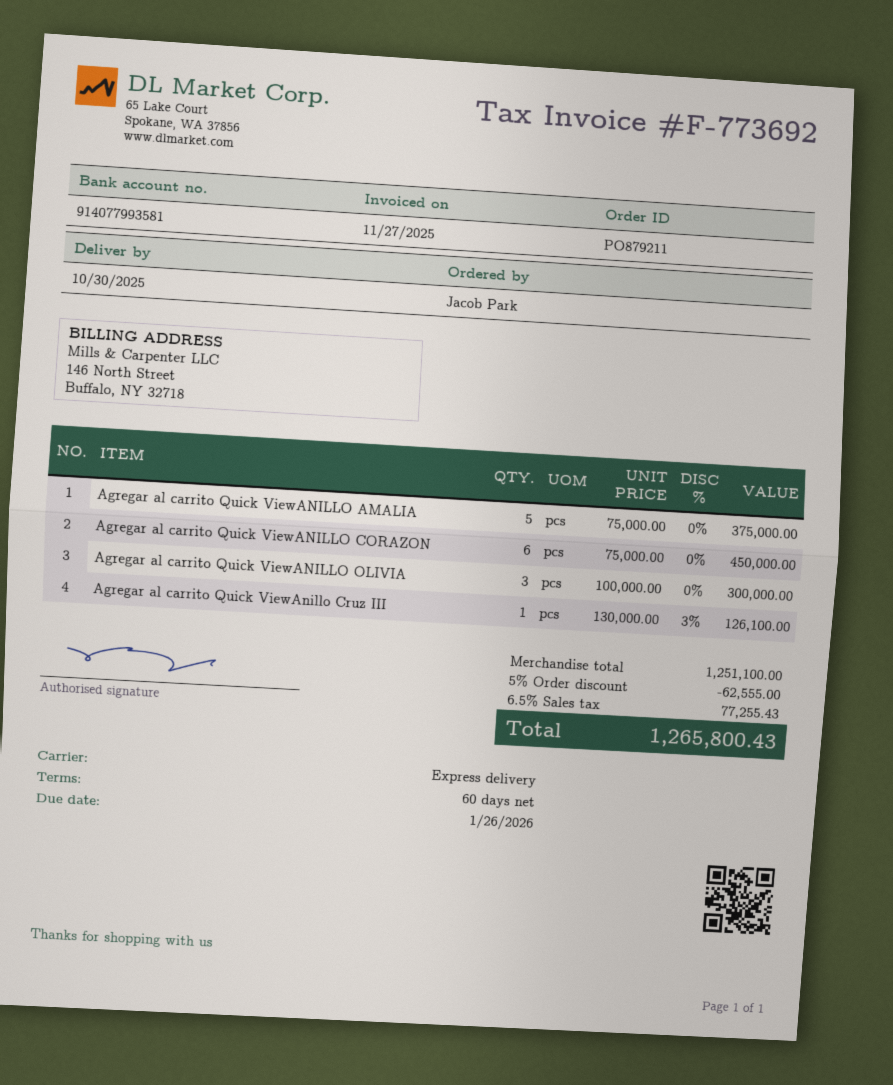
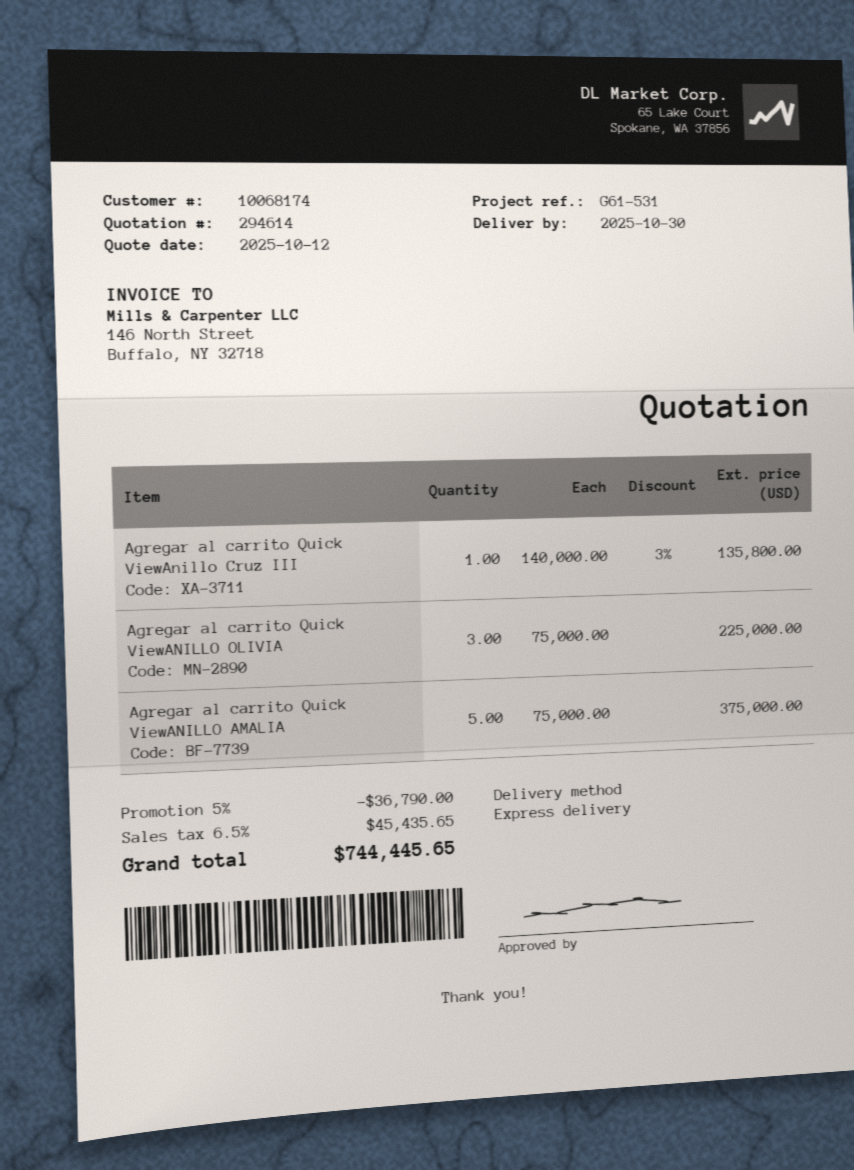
Agregar al carrito Quick ViewANILLO CORAZON: 6 x 75000.00 = 450000.00 -> none
Agregar al carrito Quick ViewANILLO OLIVIA: 3 x 100000.00 = 300000.00 -> 3 x 75000.00 = 225000.00
Agregar al carrito Quick ViewAnillo Cruz III: 1 x 130000.00 - 3% = 126100.00 -> 1 x 140000.00 - 3% = 135800.00
discount: 5% = 62555.00 -> 5% = 36790.00
tax: 6.5% = 77255.43 -> 6.5% = 45435.65
total: 1265800.43 -> 744445.65

